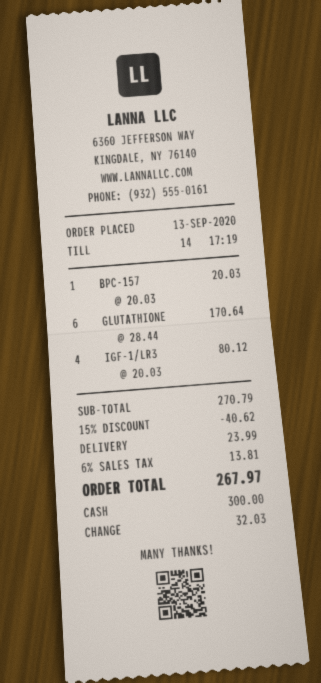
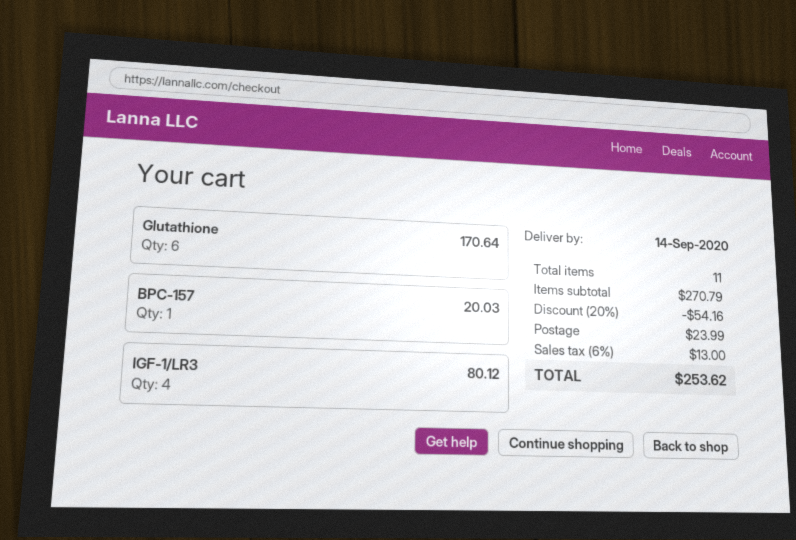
discount: 15% = 40.62 -> 20% = 54.16
tax: 6% = 13.81 -> 6% = 13.00
total: 267.97 -> 253.62

